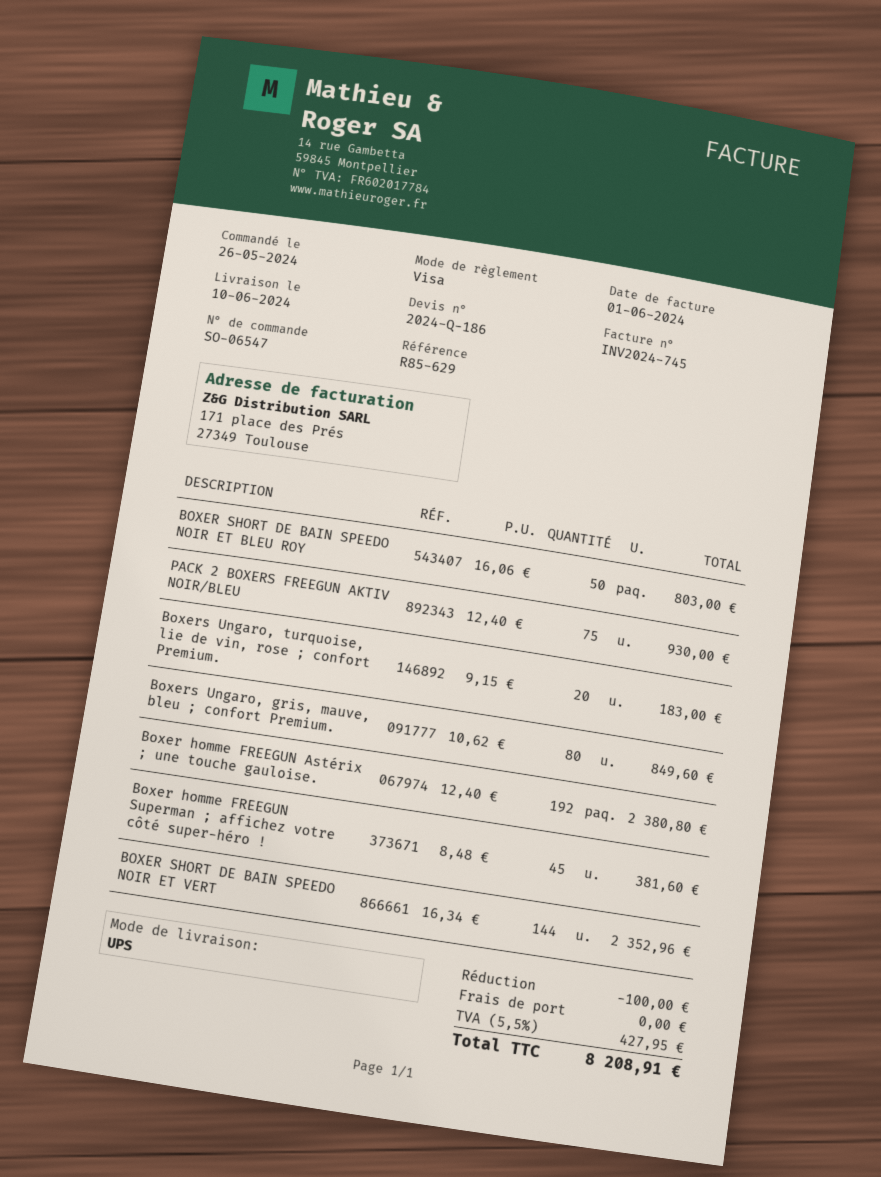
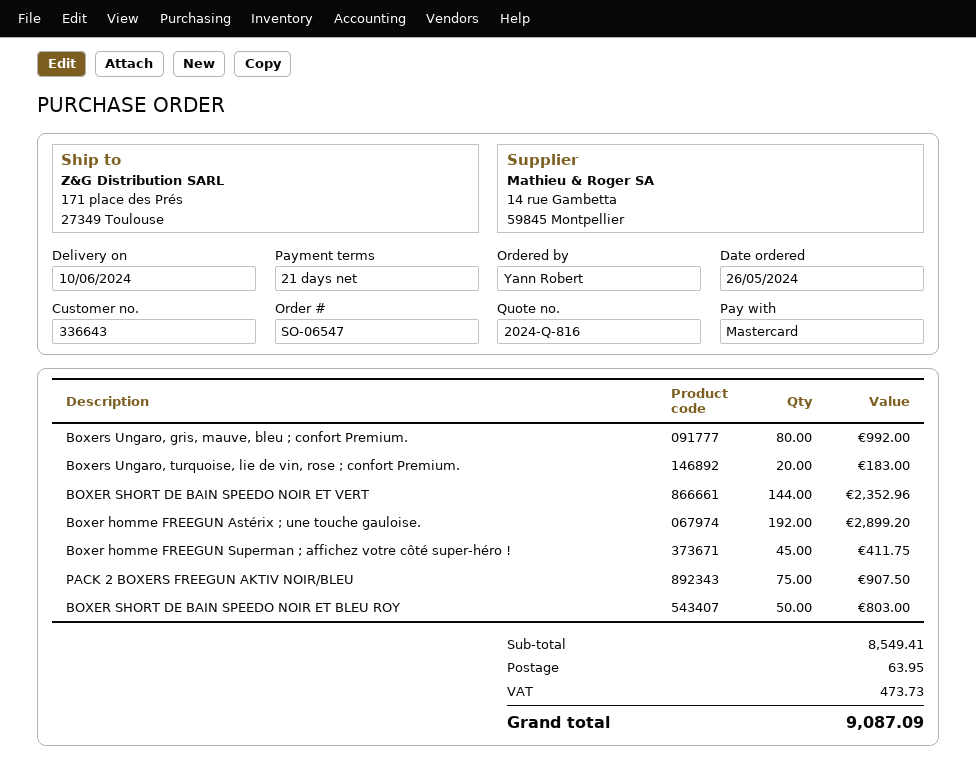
quote number: 2024-Q-186 -> 2024-Q-816
payment method: Visa -> Mastercard
PACK 2 BOXERS FREEGUN AKTIV NOIR/BLEU: 75 for 930.00 -> 75 for 907.50
Boxers Ungaro, gris, mauve, bleu ; confort Premium.: 80 for 849.60 -> 80 for 992.00
Boxer homme FREEGUN Astérix ; une touche gauloise.: 192 for 2380.80 -> 192 for 2899.20
Boxer homme FREEGUN Superman ; affichez votre côté super-héro !: 45 for 381.60 -> 45 for 411.75
discount: 100.00 -> none
shipping: 0.00 -> 63.95
tax: 427.95 -> 473.73
total: 8208.91 -> 9087.09

